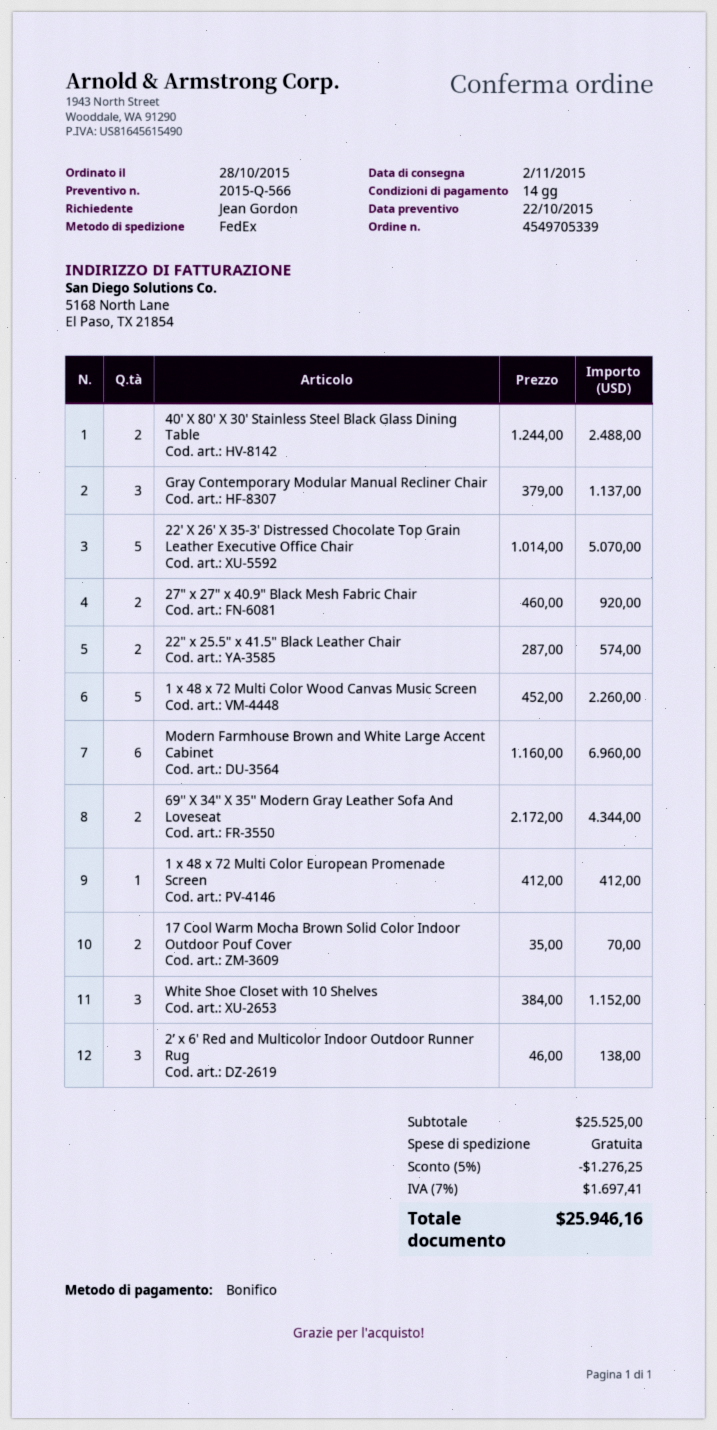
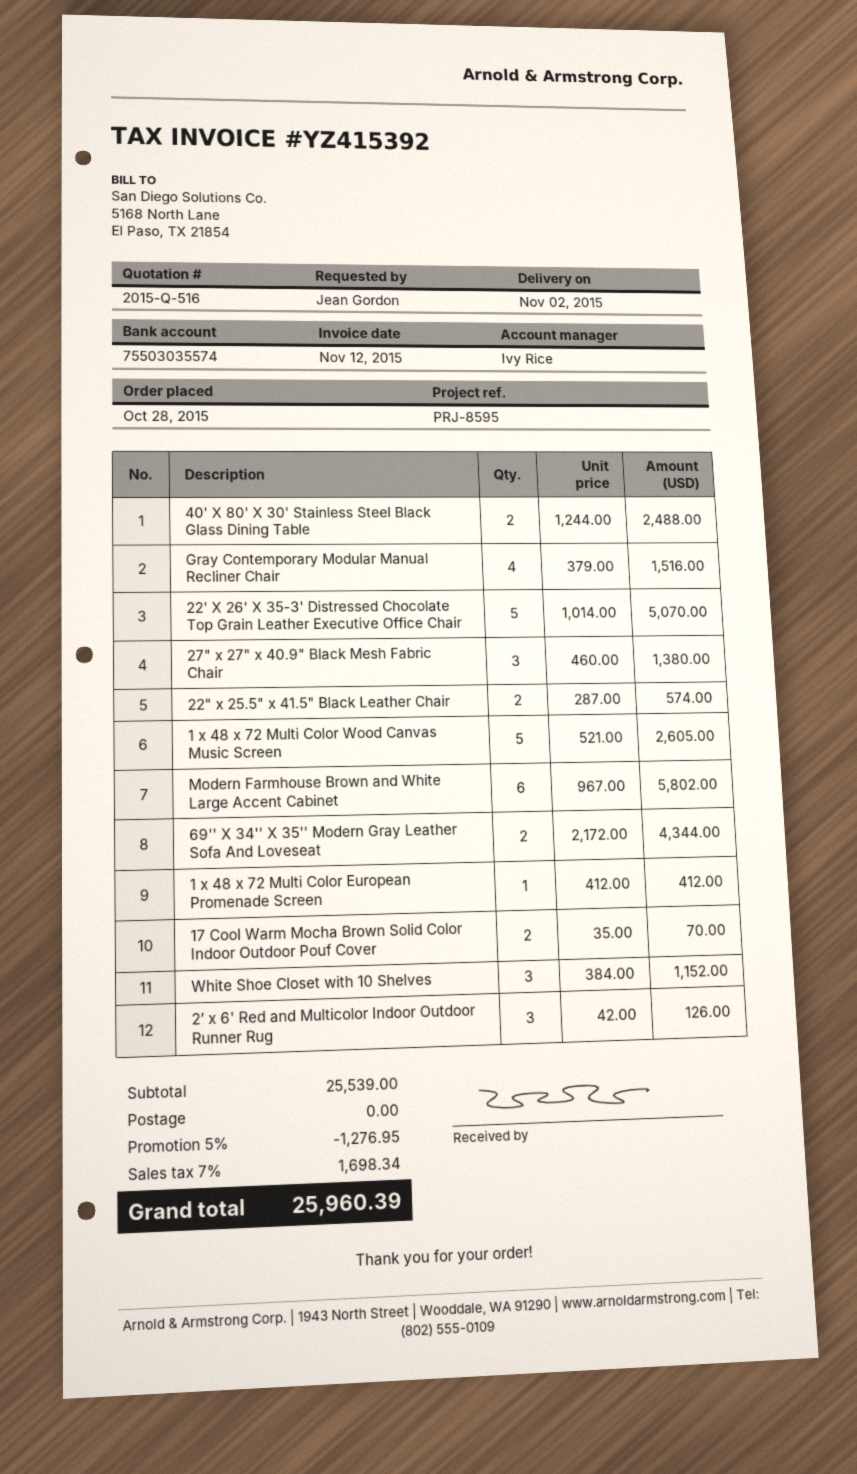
quote number: 2015-Q-566 -> 2015-Q-516
Gray Contemporary Modular Manual Recliner Chair: 3 x 379.00 = 1137.00 -> 4 x 379.00 = 1516.00
27" x 27" x 40.9" Black Mesh Fabric Chair: 2 x 460.00 = 920.00 -> 3 x 460.00 = 1380.00
1 x 48 x 72 Multi Color Wood Canvas Music Screen: 5 x 452.00 = 2260.00 -> 5 x 521.00 = 2605.00
Modern Farmhouse Brown and White Large Accent Cabinet: 6 x 1160.00 = 6960.00 -> 6 x 967.00 = 5802.00
2’ x 6' Red and Multicolor Indoor Outdoor Runner Rug: 3 x 46.00 = 138.00 -> 3 x 42.00 = 126.00
subtotal: 25525.00 -> 25539.00
discount: 5% = 1276.25 -> 5% = 1276.95
tax: 7% = 1697.41 -> 7% = 1698.34
total: 25946.16 -> 25960.39

